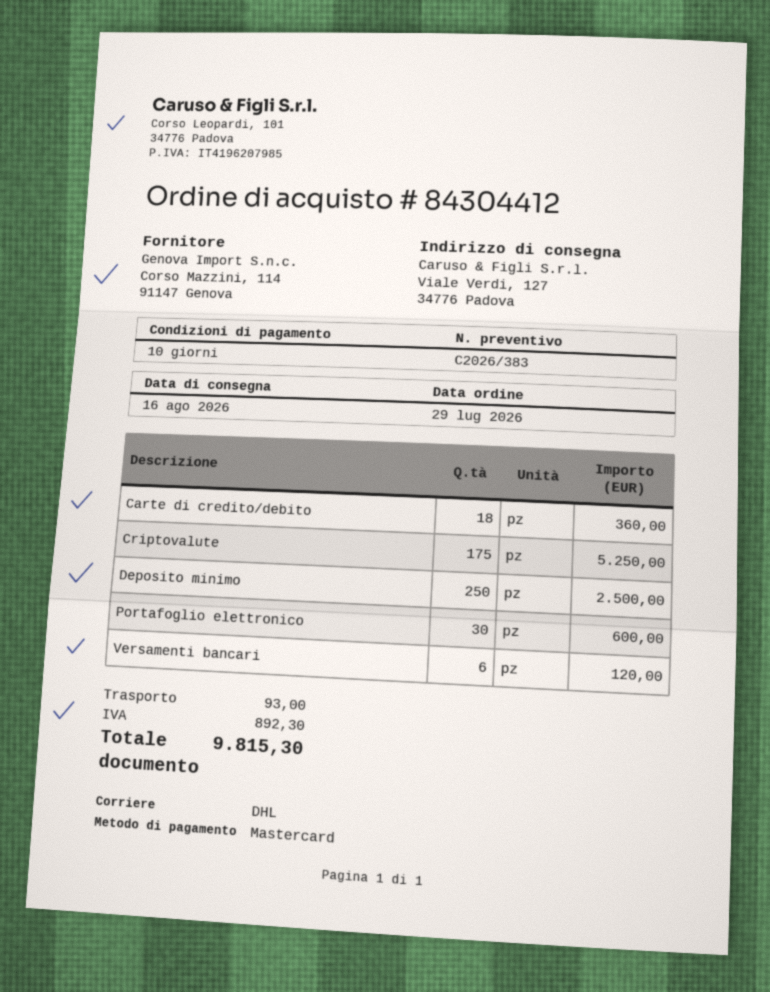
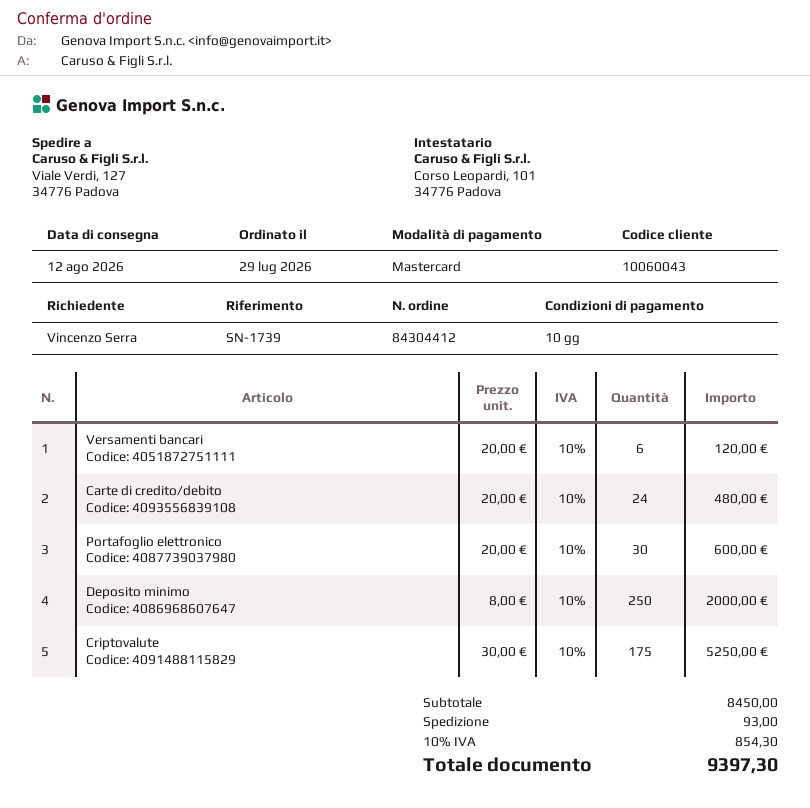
delivery date: 2026-08-16 -> 2026-08-12
Carte di credito/debito: 18 for 360.00 -> 24 for 480.00
Deposito minimo: 250 for 2500.00 -> 250 for 2000.00
tax: 892.30 -> 854.30
total: 9815.30 -> 9397.30

